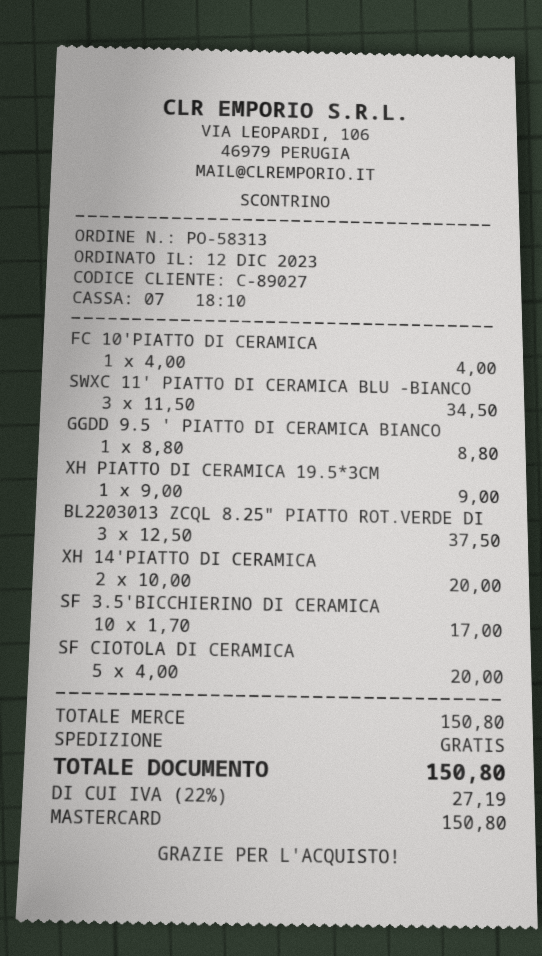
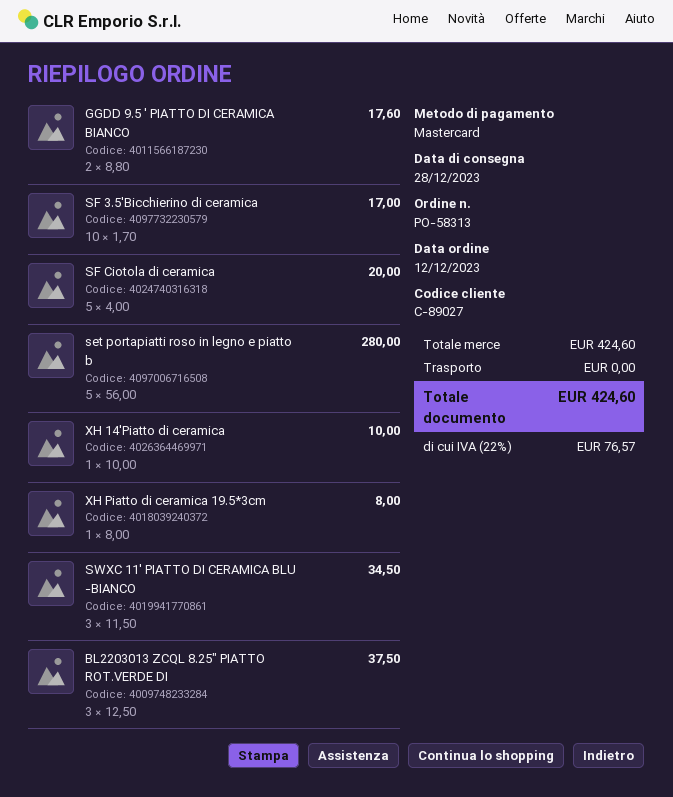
FC 10'PIATTO DI CERAMICA: 1 x 4.00 = 4.00 -> none
GGDD 9.5 ' PIATTO DI CERAMICA BIANCO: 1 x 8.80 = 8.80 -> 2 x 8.80 = 17.60
XH PIATTO DI CERAMICA 19.5*3CM: 1 x 9.00 = 9.00 -> 1 x 8.00 = 8.00
XH 14'PIATTO DI CERAMICA: 2 x 10.00 = 20.00 -> 1 x 10.00 = 10.00
set portapiatti roso in legno e piatto b: none -> 5 x 56.00 = 280.00
subtotal: 150.80 -> 424.60
tax: 22% = 27.19 -> 22% = 76.57
total: 150.80 -> 424.60

